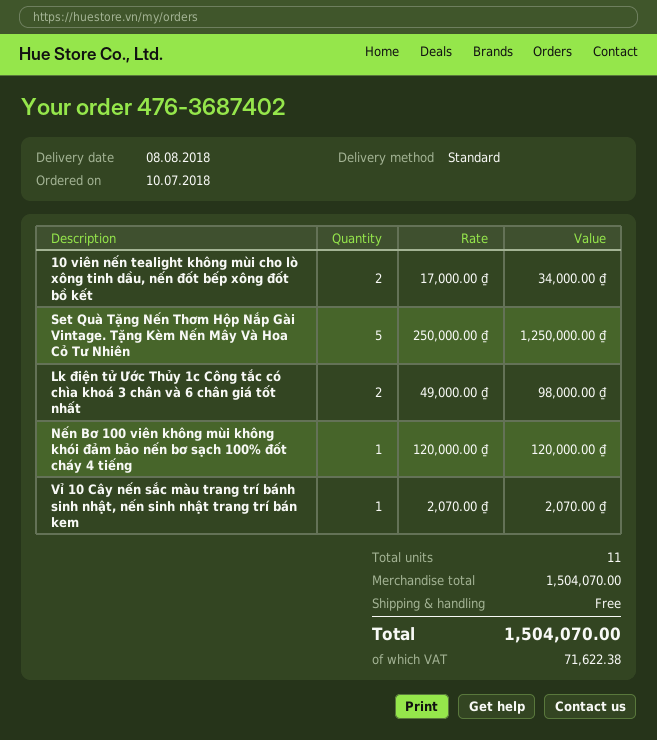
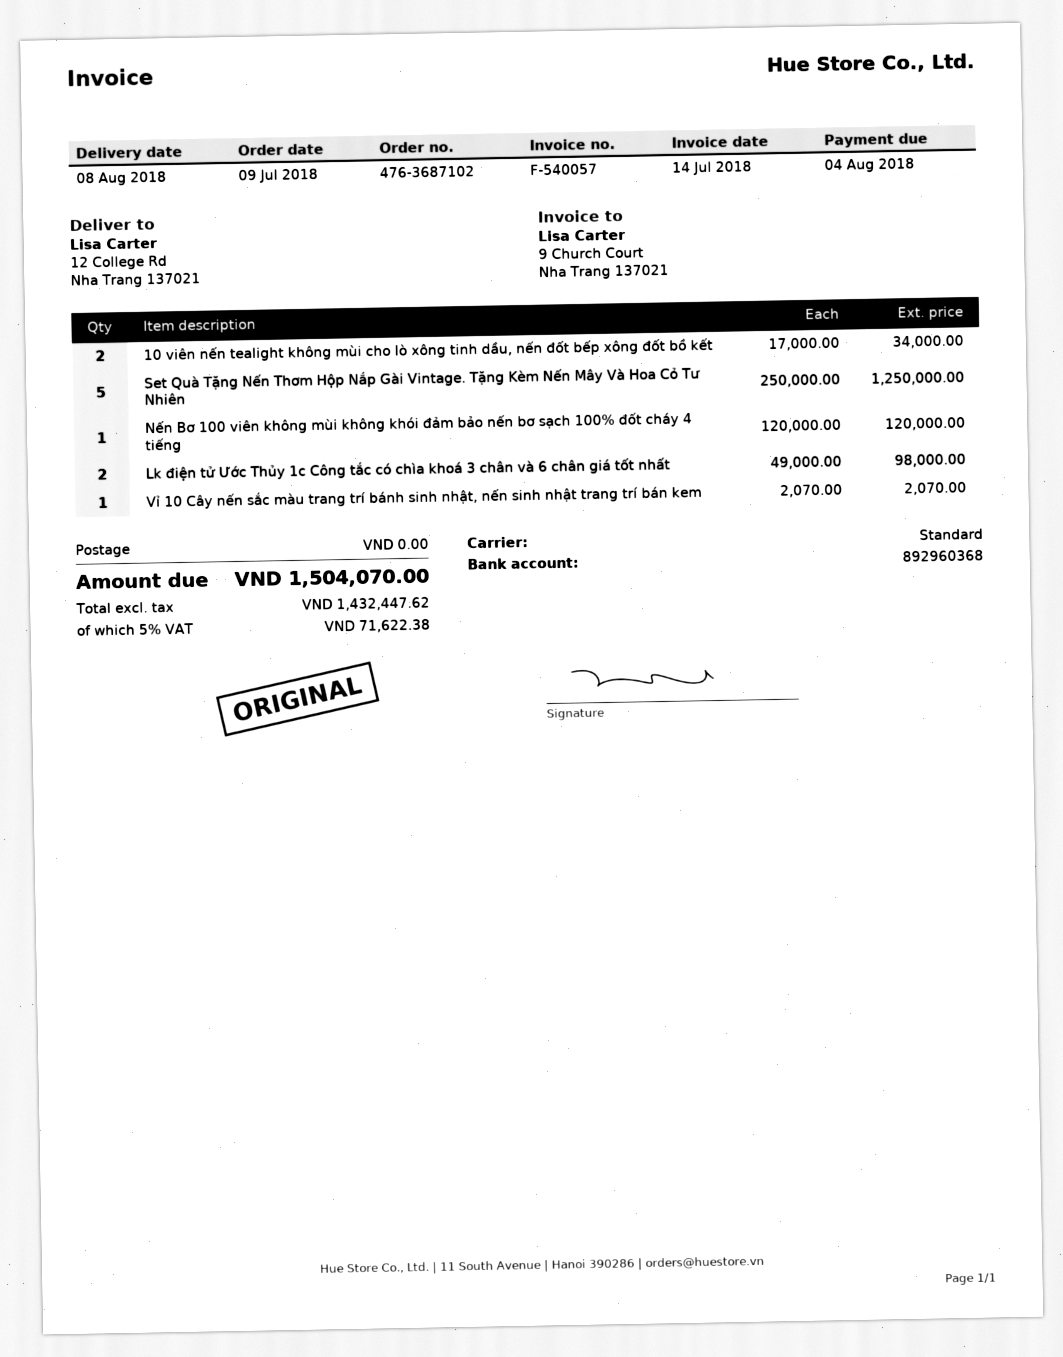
order number: 476-3687402 -> 476-3687102
order date: 2018-07-10 -> 2018-07-09

